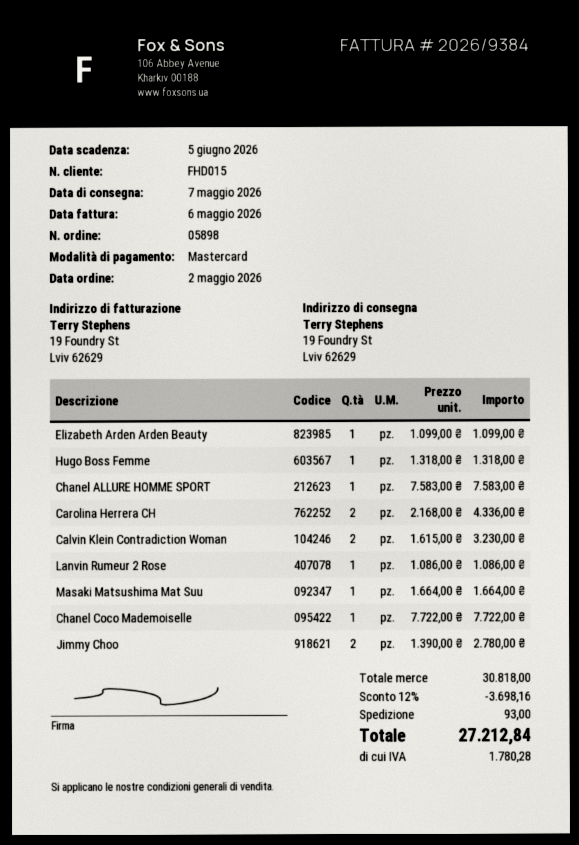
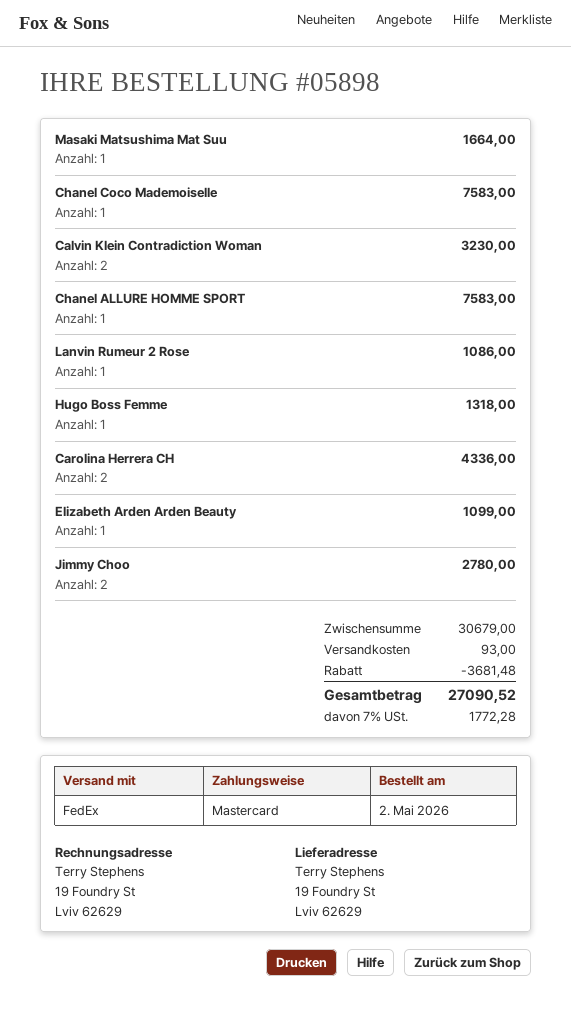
Chanel Coco Mademoiselle: 1 for 7722.00 -> 1 for 7583.00
subtotal: 30818.00 -> 30679.00
discount: 3698.16 -> 3681.48
tax: 1780.28 -> 1772.28
total: 27212.84 -> 27090.52

